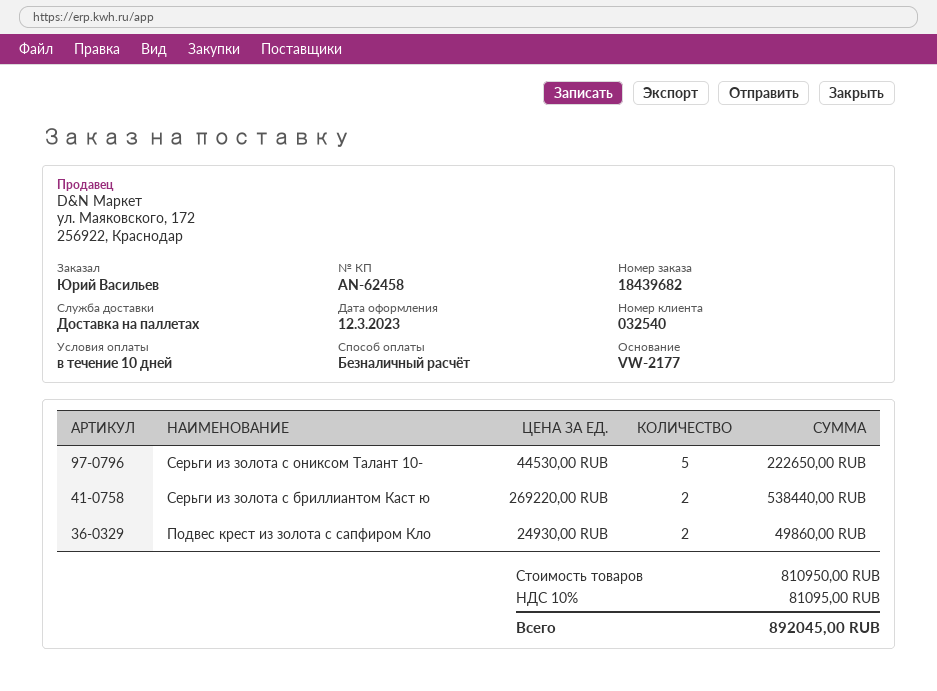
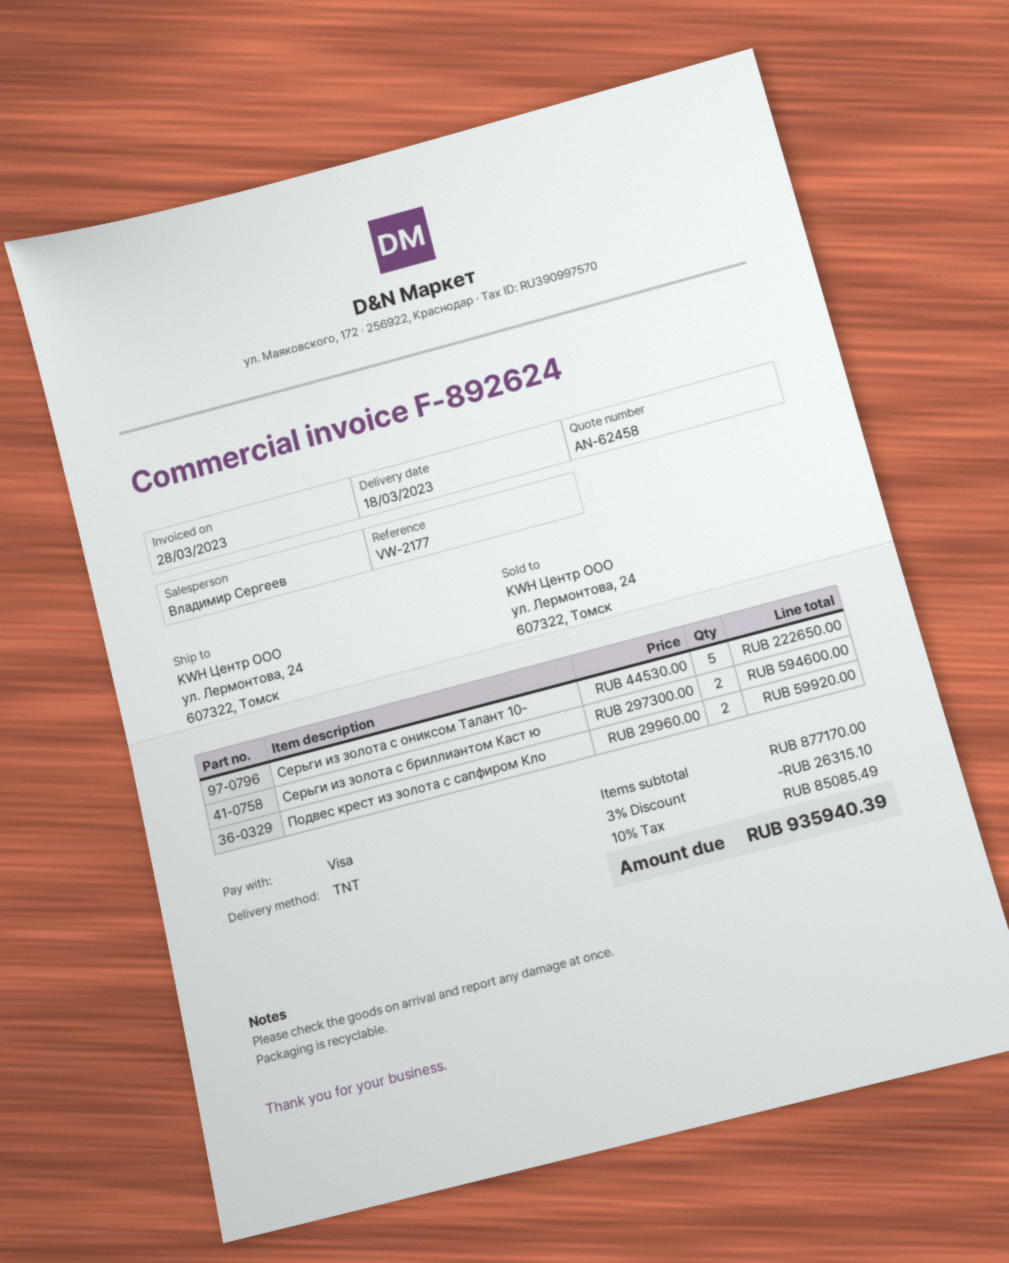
payment method: bank transfer -> Visa
shipping method: pallet freight -> TNT
Серьги из золота с бриллиантом Каст ю: 2 x 269220.00 = 538440.00 -> 2 x 297300.00 = 594600.00
Подвес крест из золота с сапфиром Кло: 2 x 24930.00 = 49860.00 -> 2 x 29960.00 = 59920.00
subtotal: 810950.00 -> 877170.00
discount: none -> 3% = 26315.10
tax: 10% = 81095.00 -> 10% = 85085.49
total: 892045.00 -> 935940.39

